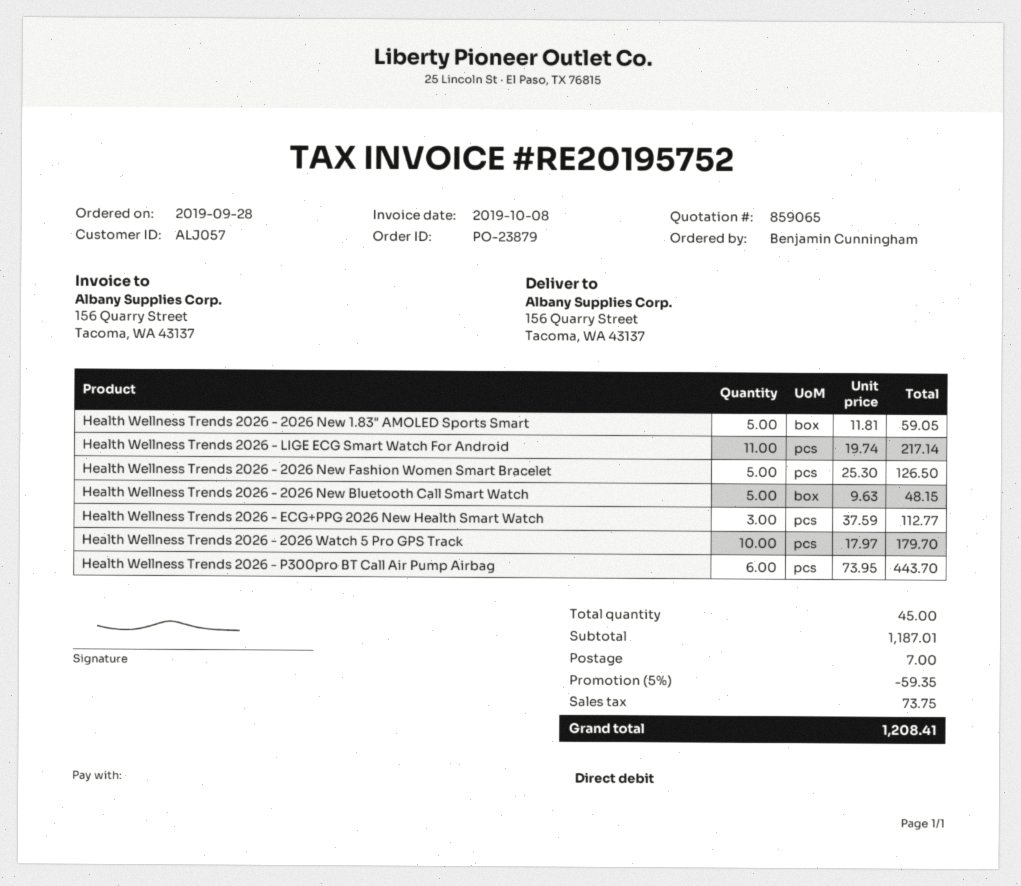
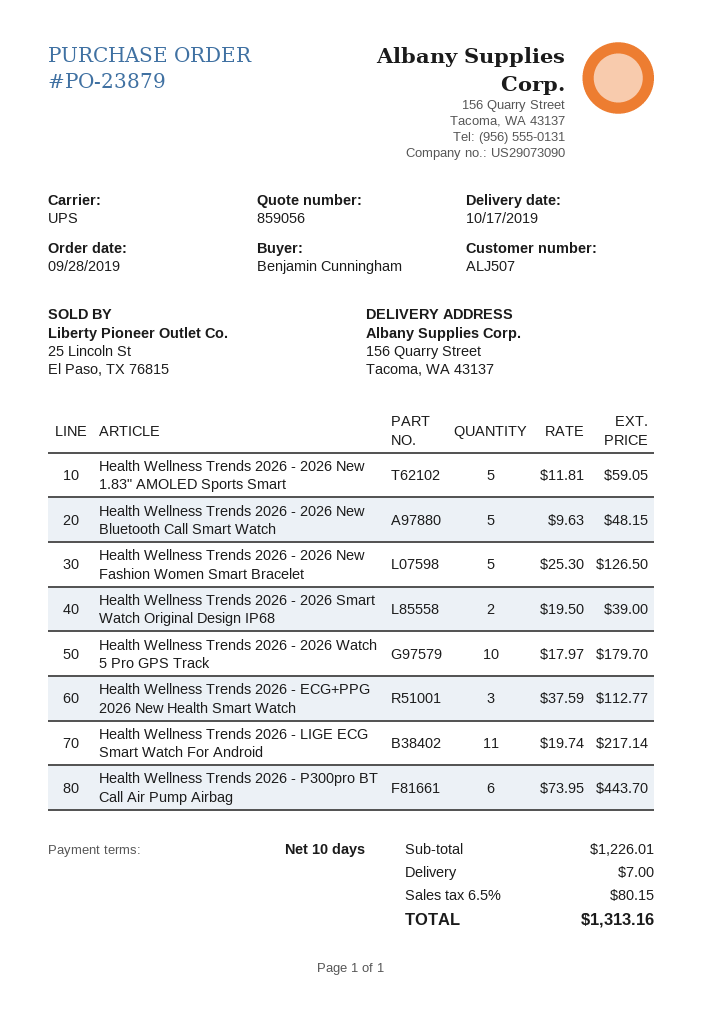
quote number: 859065 -> 859056
customer number: ALJ057 -> ALJ507
Health Wellness Trends 2026 - 2026 Smart Watch Original Design IP68: none -> 2 x 19.50 = 39.00
subtotal: 1187.01 -> 1226.01
discount: 5% = 59.35 -> none
tax: 73.75 -> 80.15
total: 1208.41 -> 1313.16

